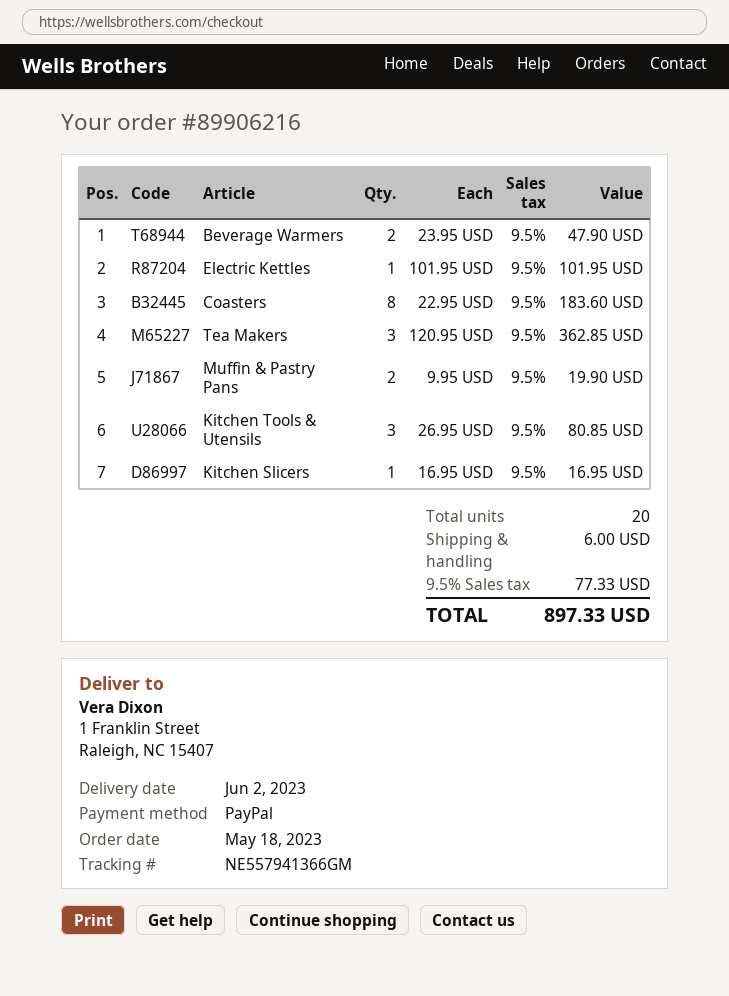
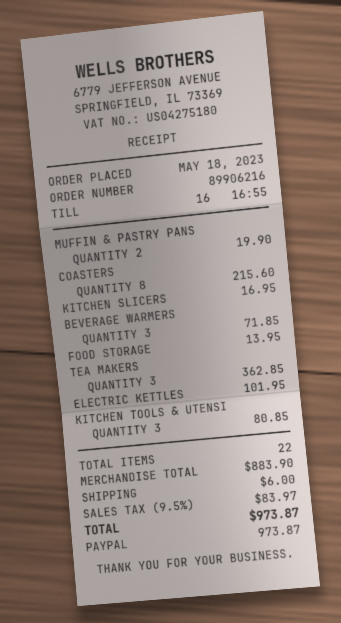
Beverage Warmers: 2 for 47.90 -> 3 for 71.85
Coasters: 8 for 183.60 -> 8 for 215.60
FOOD STORAGE: none -> 1 for 13.95
total quantity: 20 -> 22
tax: 9.5% = 77.33 -> 9.5% = 83.97
total: 897.33 -> 973.87

